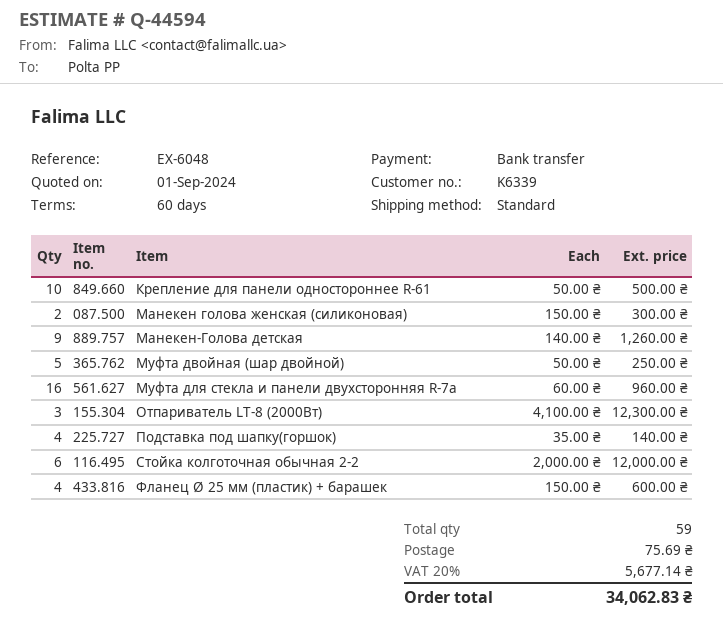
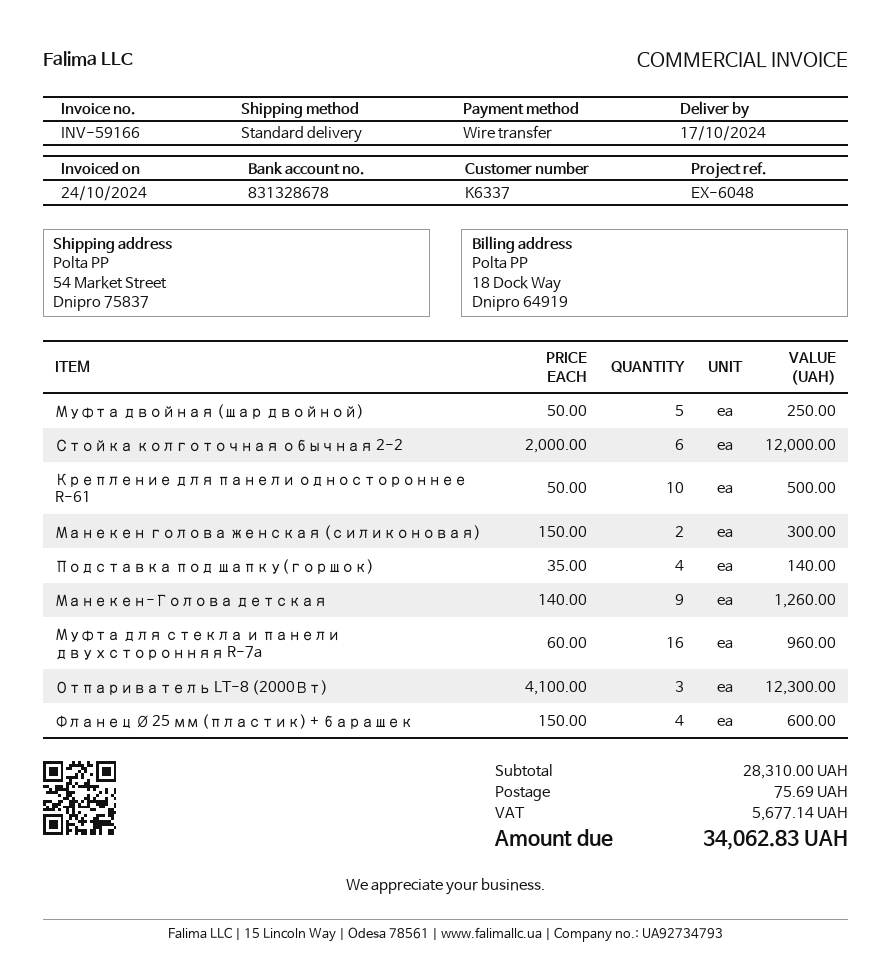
customer number: K6339 -> K6337

